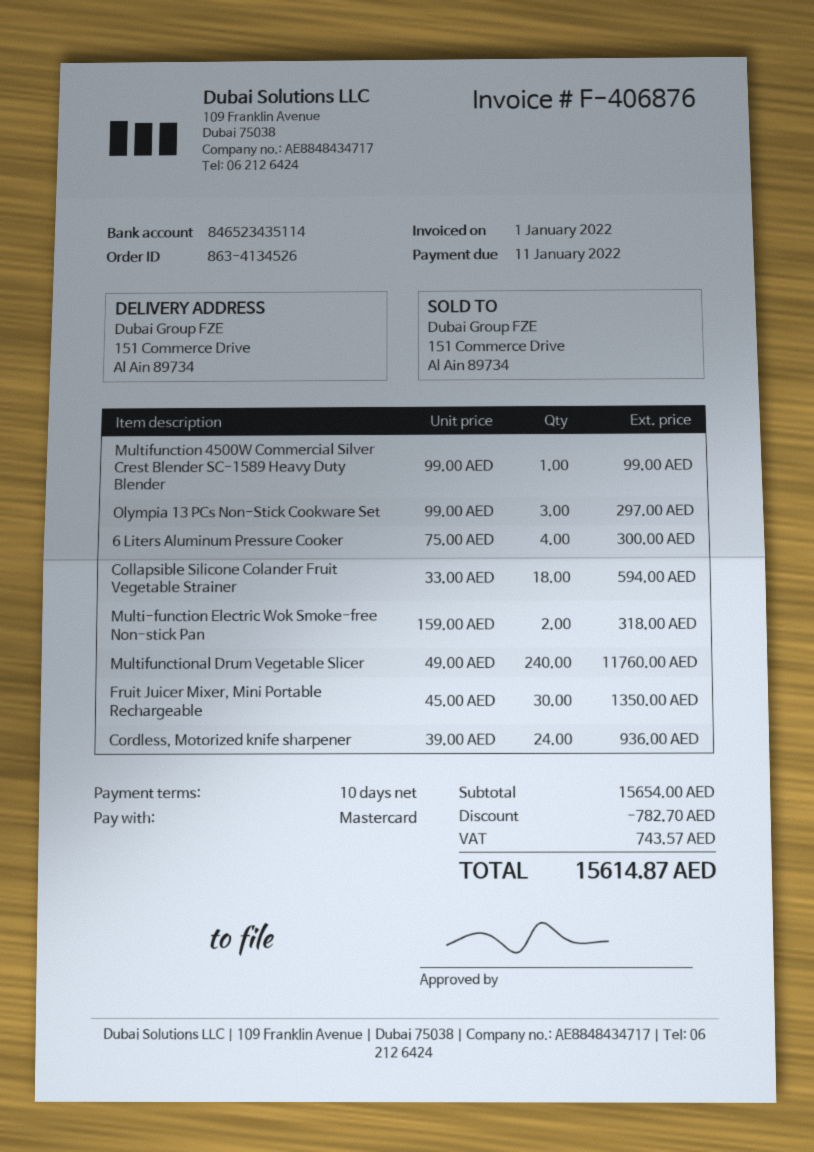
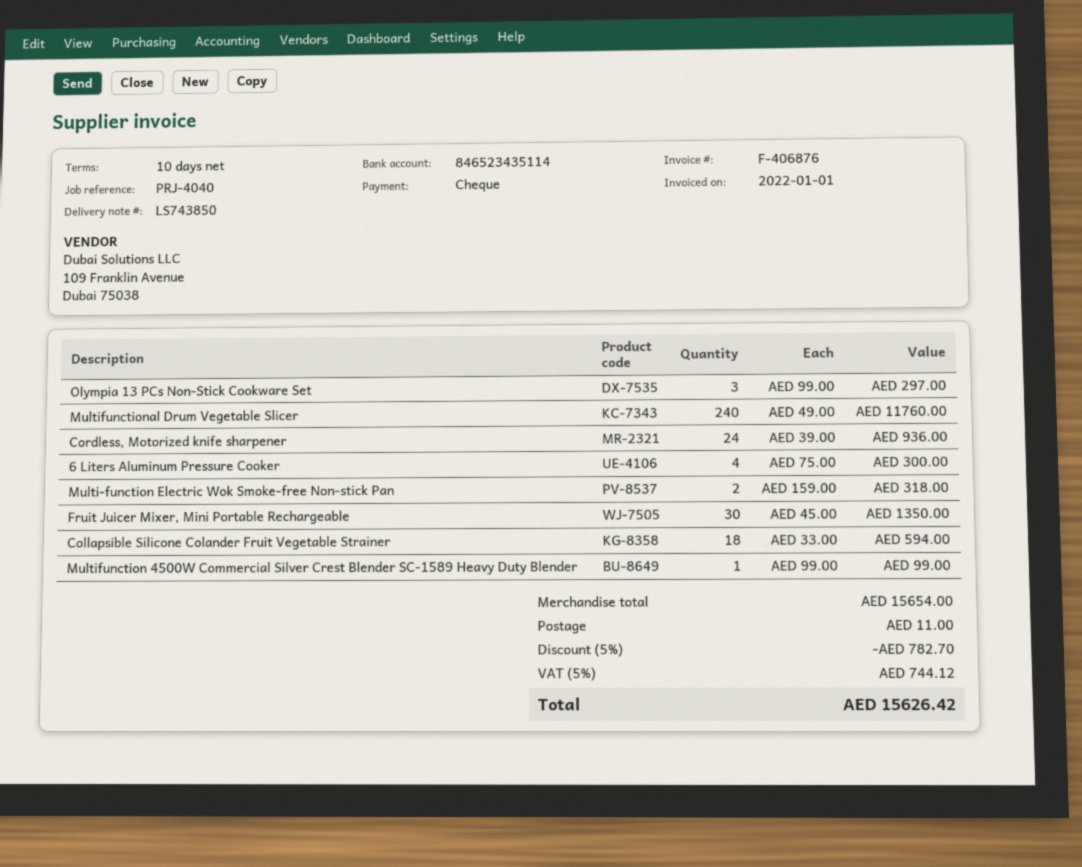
payment method: Mastercard -> cheque
shipping: none -> 11.00
tax: 743.57 -> 744.12
total: 15614.87 -> 15626.42

